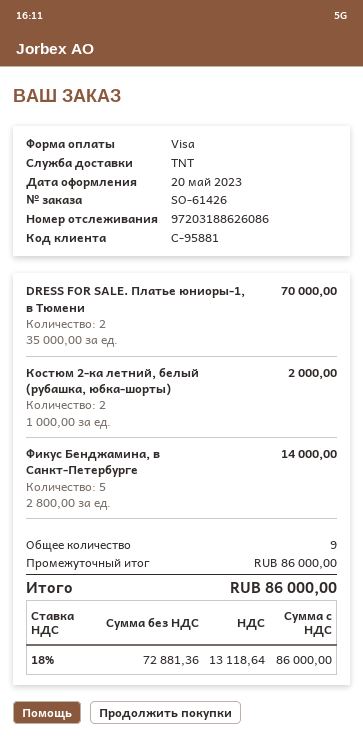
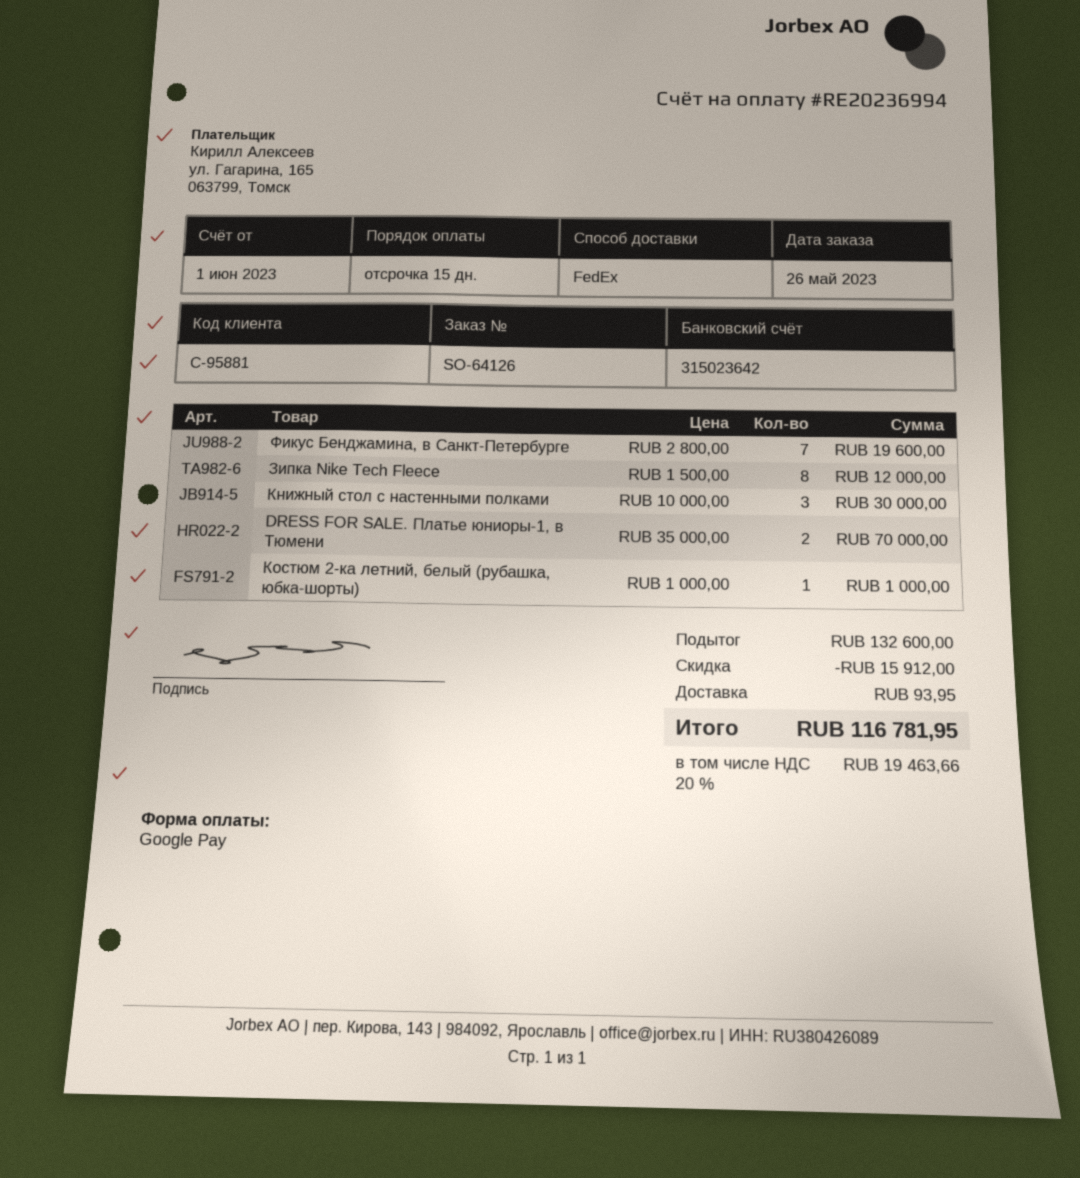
order number: SO-61426 -> SO-64126
order date: 2023-05-20 -> 2023-05-26
payment method: Visa -> Google Pay
shipping method: TNT -> FedEx
Костюм 2-ка летний, белый (рубашка, юбка-шорты): 2 x 1000.00 = 2000.00 -> 1 x 1000.00 = 1000.00
Фикус Бенджамина, в Санкт-Петербурге: 5 x 2800.00 = 14000.00 -> 7 x 2800.00 = 19600.00
Зипка Nike Tech Fleece: none -> 8 x 1500.00 = 12000.00
Книжный стол с настенными полками: none -> 3 x 10000.00 = 30000.00
subtotal: 86000.00 -> 132600.00
discount: none -> 15912.00
shipping: none -> 93.95
tax: 18% = 13118.64 -> 20% = 19463.66
total: 86000.00 -> 116781.95

